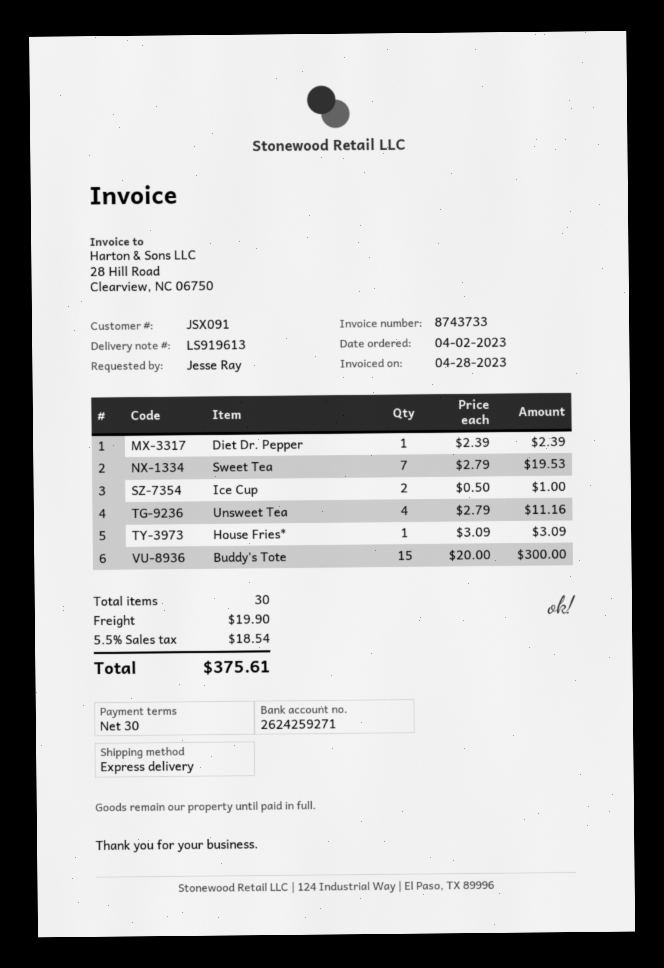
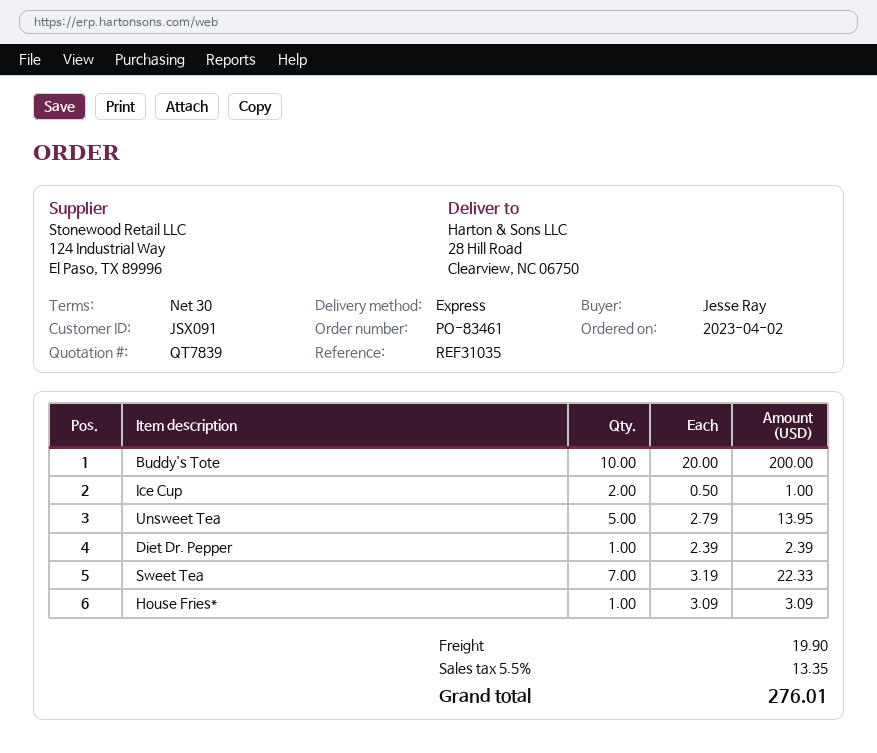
Sweet Tea: 7 x 2.79 = 19.53 -> 7 x 3.19 = 22.33
Unsweet Tea: 4 x 2.79 = 11.16 -> 5 x 2.79 = 13.95
Buddy's Tote: 15 x 20.00 = 300.00 -> 10 x 20.00 = 200.00
tax: 5.5% = 18.54 -> 5.5% = 13.35
total: 375.61 -> 276.01

